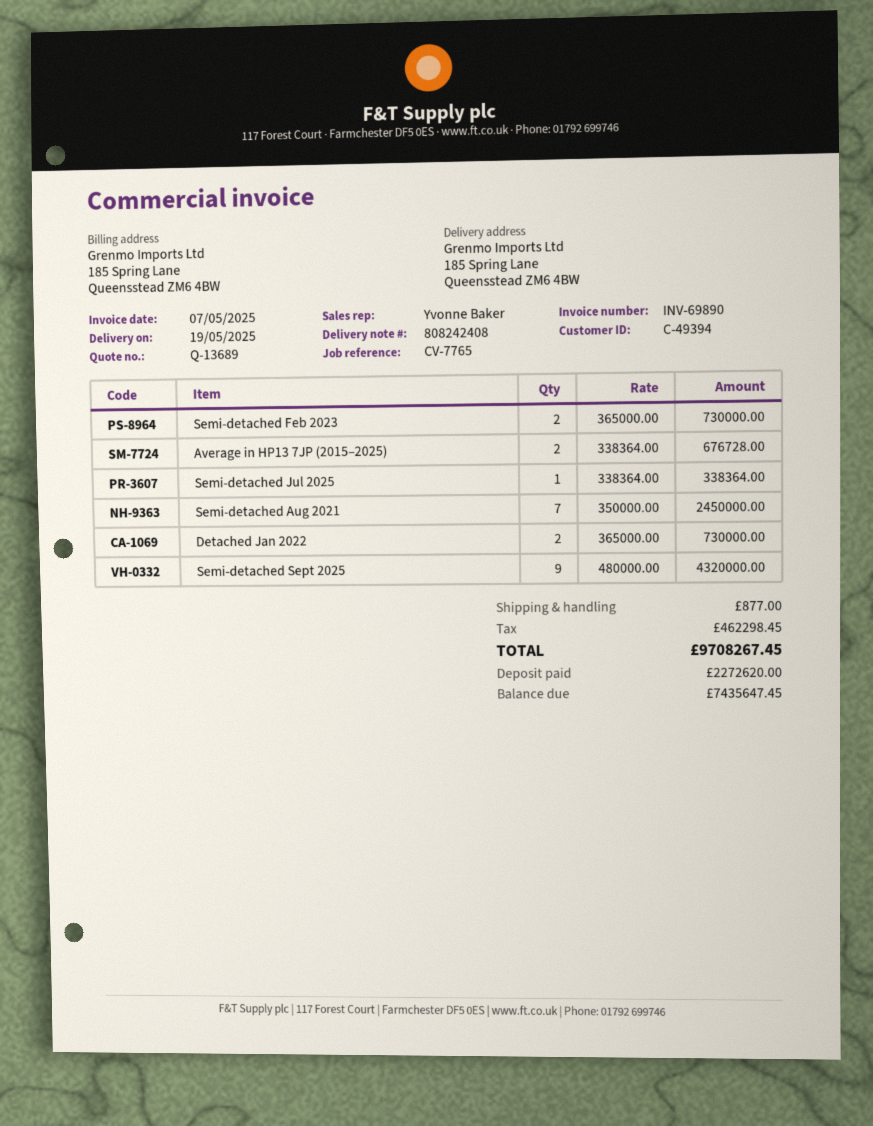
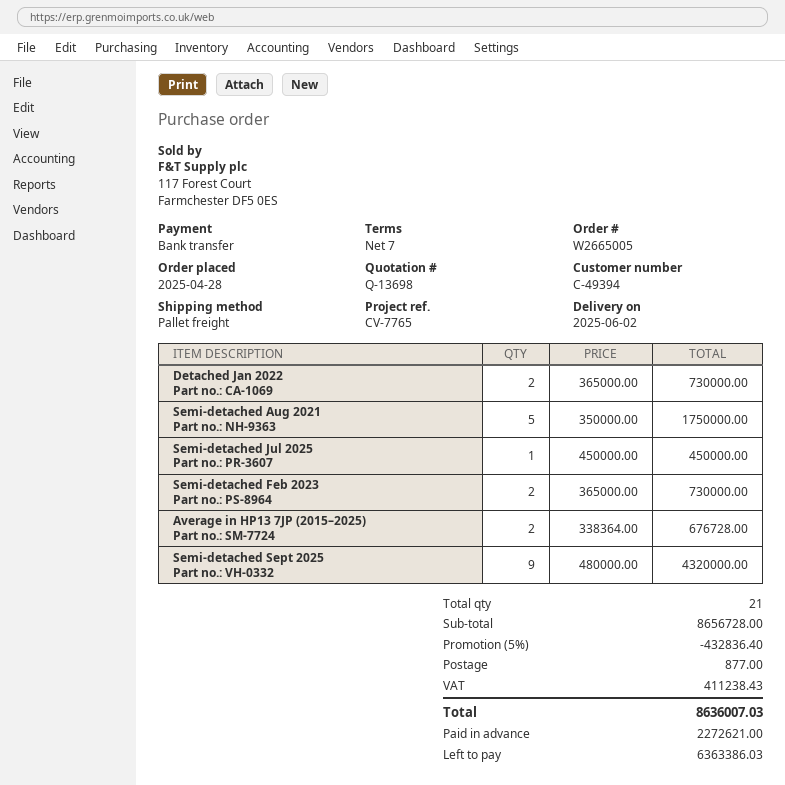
quote number: Q-13689 -> Q-13698
delivery date: 2025-05-19 -> 2025-06-02
Semi-detached Jul 2025: 1 x 338364.00 = 338364.00 -> 1 x 450000.00 = 450000.00
Semi-detached Aug 2021: 7 x 350000.00 = 2450000.00 -> 5 x 350000.00 = 1750000.00
discount: none -> 5% = 432836.40
tax: 462298.45 -> 411238.43
total: 9708267.45 -> 8636007.03
deposit: 2272620.00 -> 2272621.00
balance: 7435647.45 -> 6363386.03

